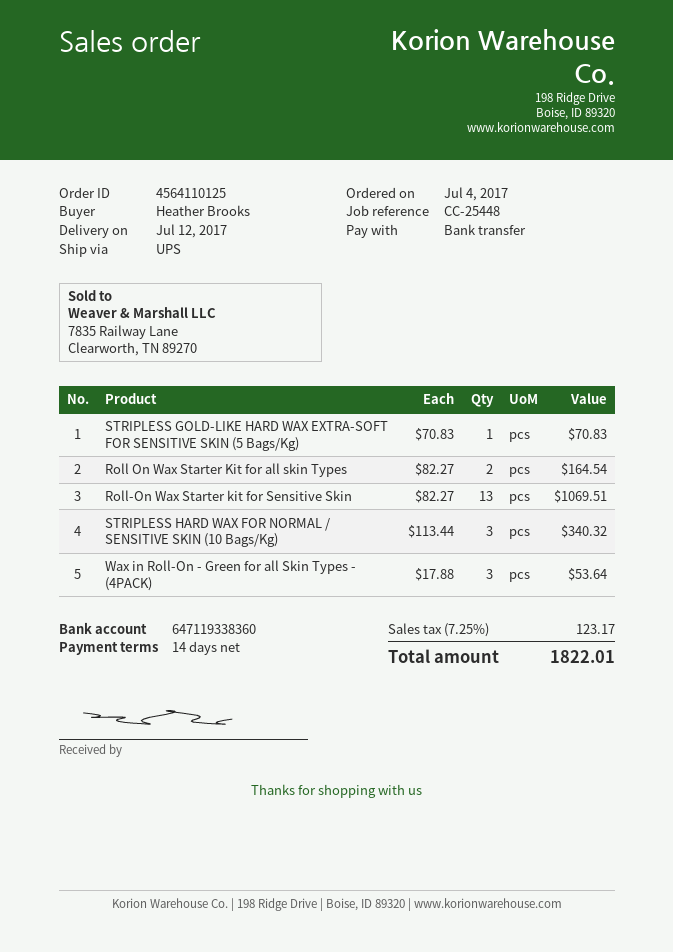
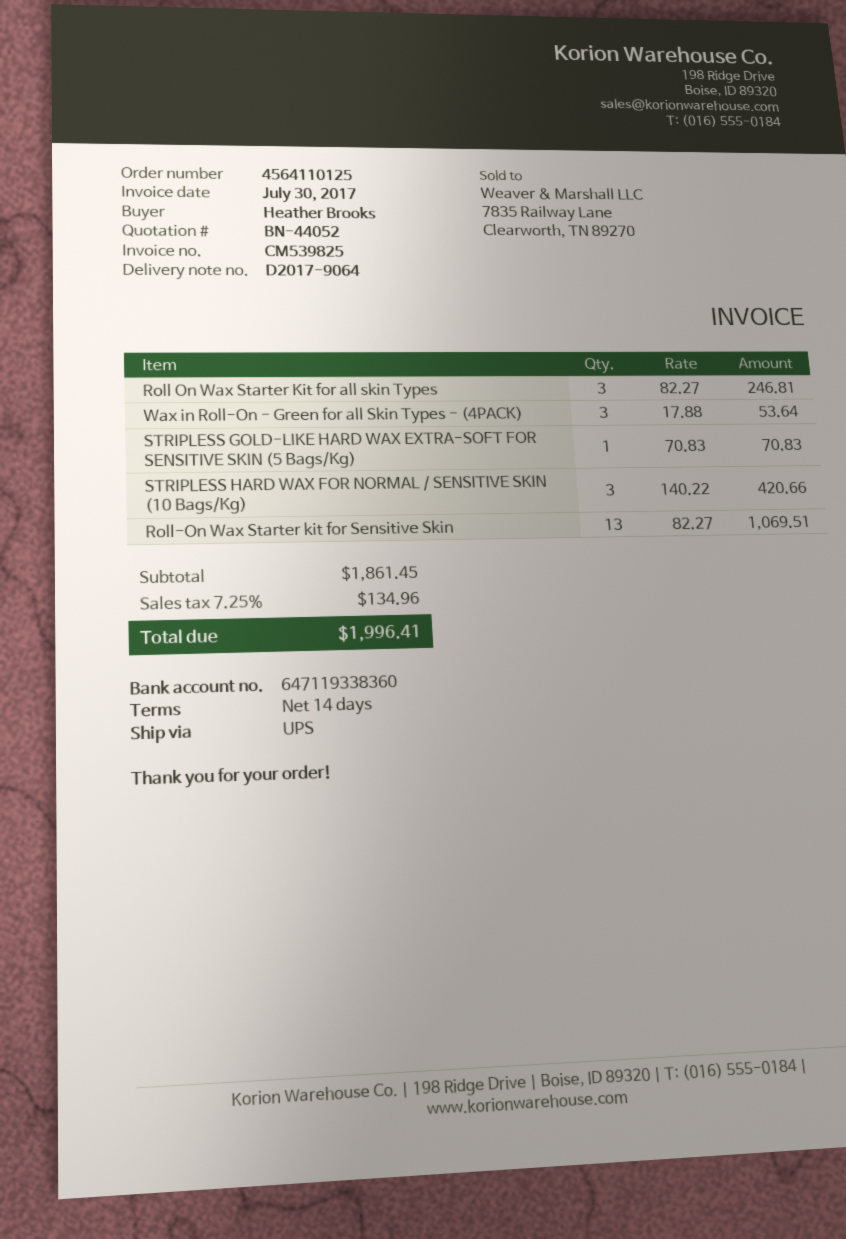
Roll On Wax Starter Kit for all skin Types: 2 x 82.27 = 164.54 -> 3 x 82.27 = 246.81
STRIPLESS HARD WAX FOR NORMAL / SENSITIVE SKIN (10 Bags/Kg): 3 x 113.44 = 340.32 -> 3 x 140.22 = 420.66
tax: 7.25% = 123.17 -> 7.25% = 134.96
total: 1822.01 -> 1996.41

